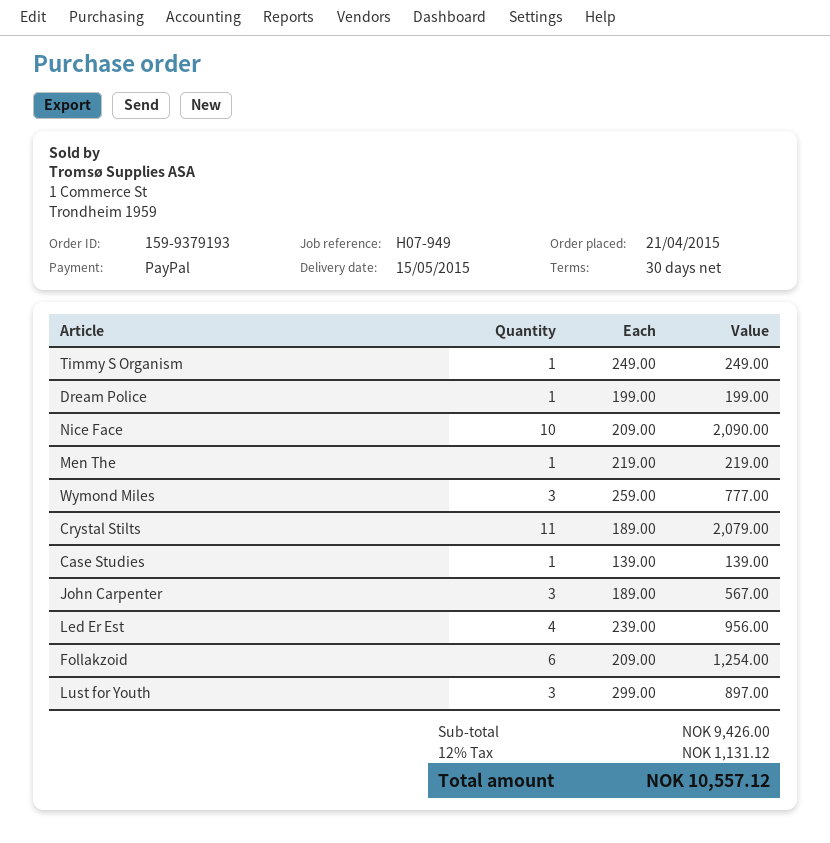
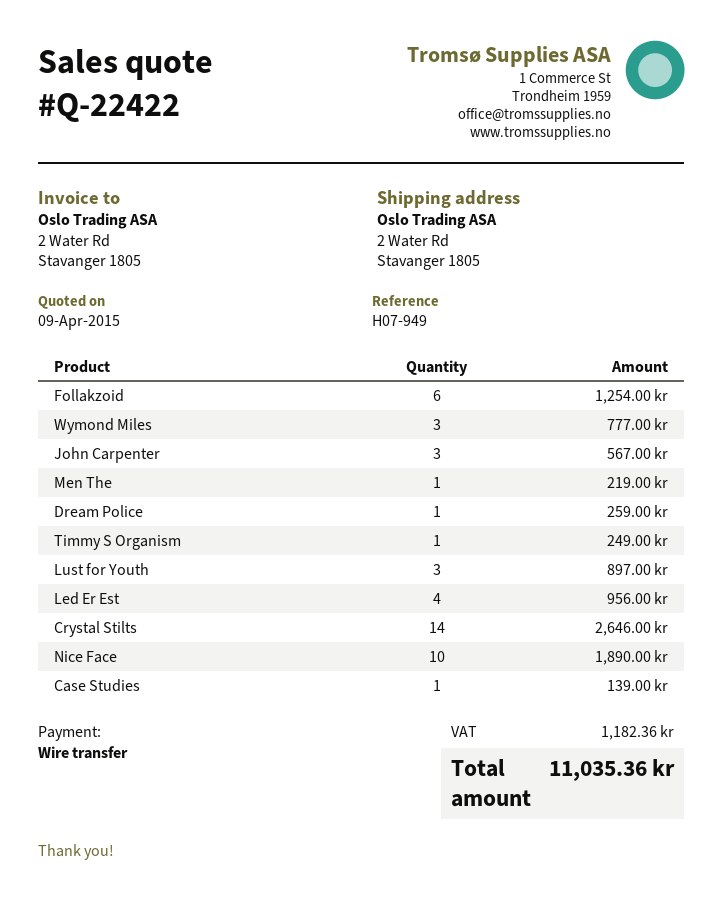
payment method: PayPal -> bank transfer
Dream Police: 1 for 199.00 -> 1 for 259.00
Nice Face: 10 for 2090.00 -> 10 for 1890.00
Crystal Stilts: 11 for 2079.00 -> 14 for 2646.00
tax: 1131.12 -> 1182.36
total: 10557.12 -> 11035.36

